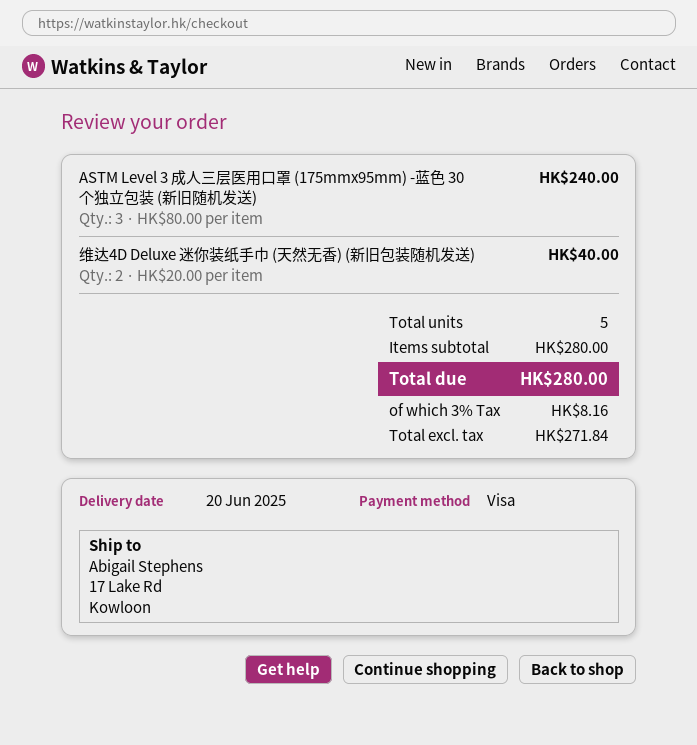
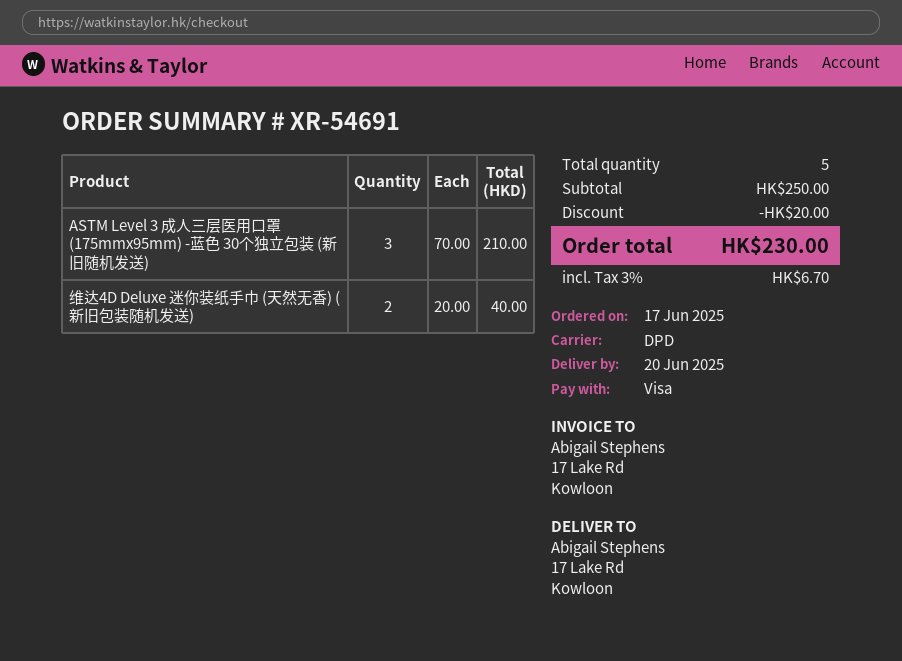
ASTM Level 3 成人三层医用口罩 (175mmx95mm) -蓝色 30个独立包装 (新旧随机发送): 3 x 80.00 = 240.00 -> 3 x 70.00 = 210.00
subtotal: 280.00 -> 250.00
discount: none -> 20.00
tax: 3% = 8.16 -> 3% = 6.70
total: 280.00 -> 230.00

